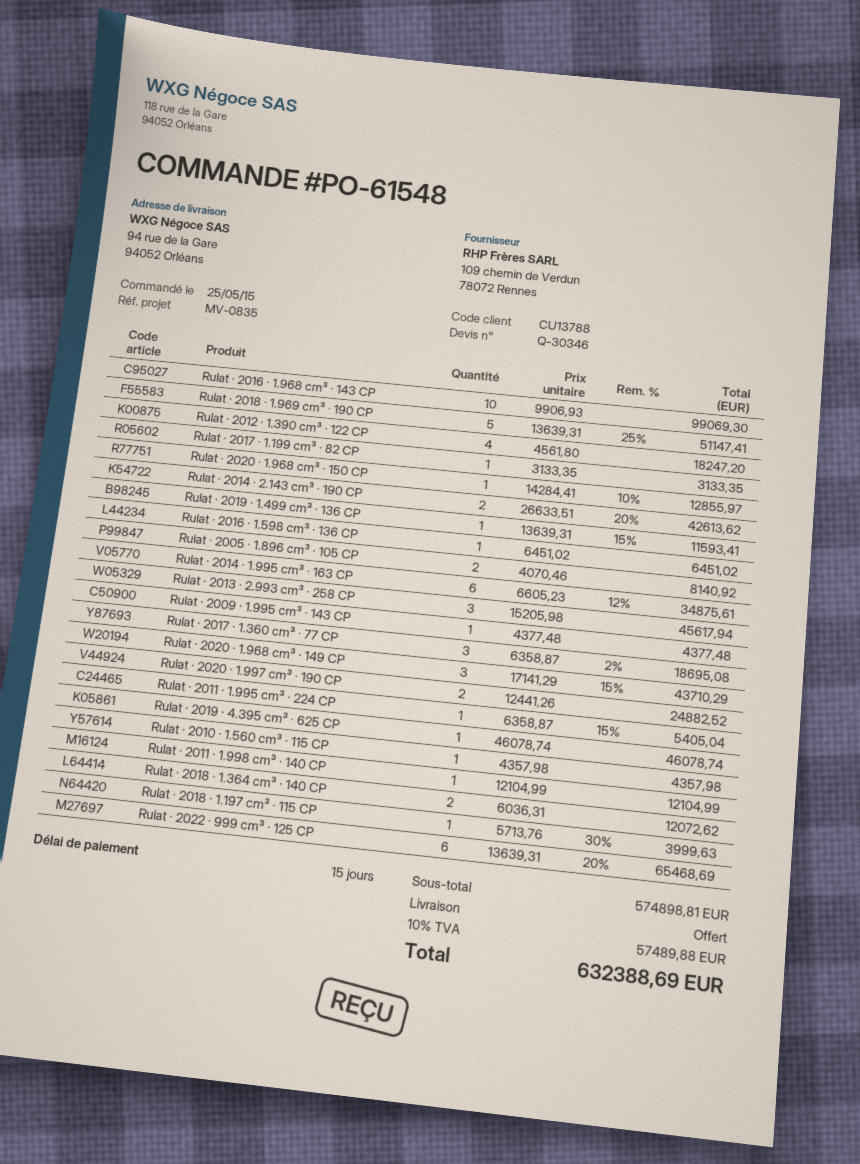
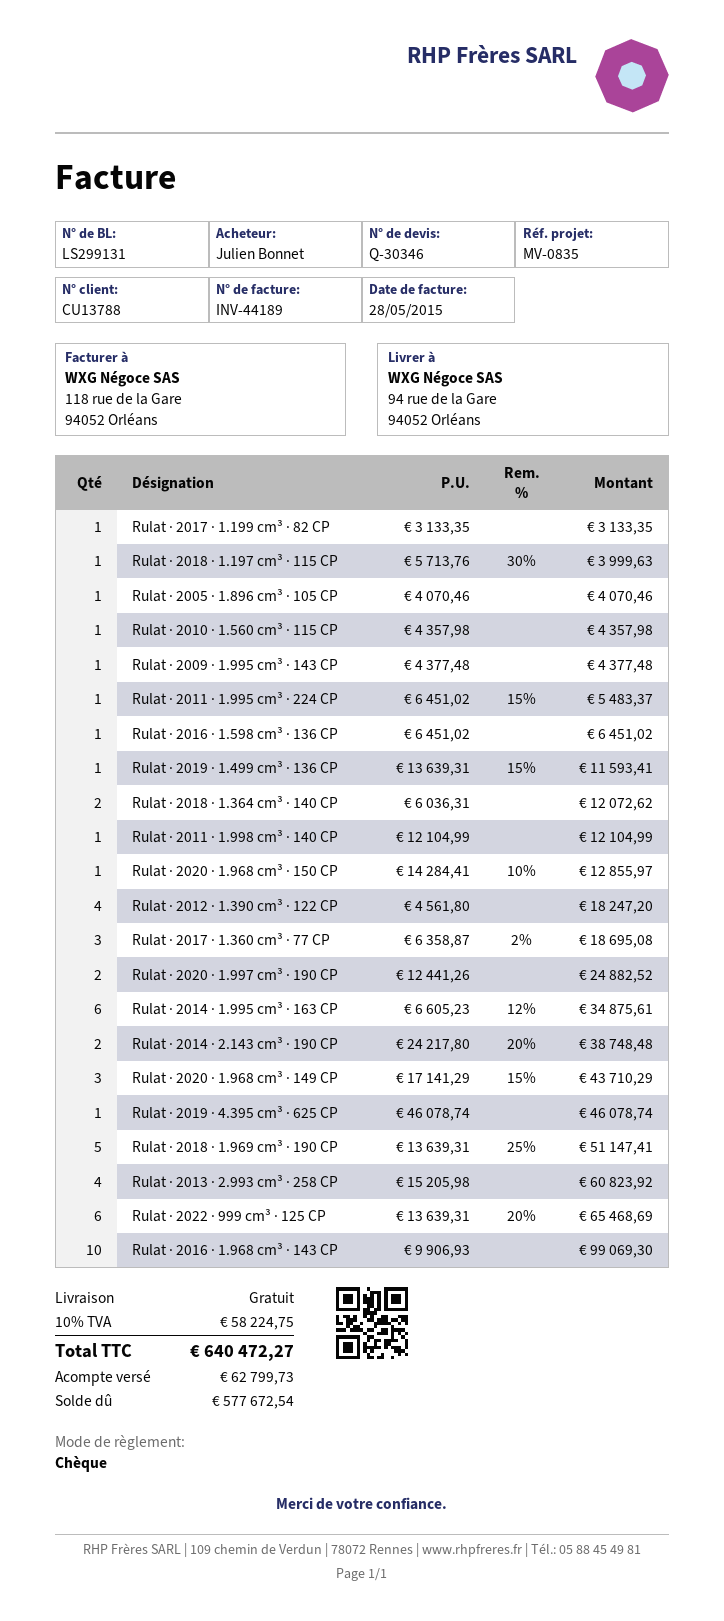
Rulat · 2014 · 2.143 cm³ · 190 CP: 2 x 26633.51 - 20% = 42613.62 -> 2 x 24217.80 - 20% = 38748.48
Rulat · 2005 · 1.896 cm³ · 105 CP: 2 x 4070.46 = 8140.92 -> 1 x 4070.46 = 4070.46
Rulat · 2013 · 2.993 cm³ · 258 CP: 3 x 15205.98 = 45617.94 -> 4 x 15205.98 = 60823.92
Rulat · 2011 · 1.995 cm³ · 224 CP: 1 x 6358.87 - 15% = 5405.04 -> 1 x 6451.02 - 15% = 5483.37
tax: 10% = 57489.88 -> 10% = 58224.75
total: 632388.69 -> 640472.27

